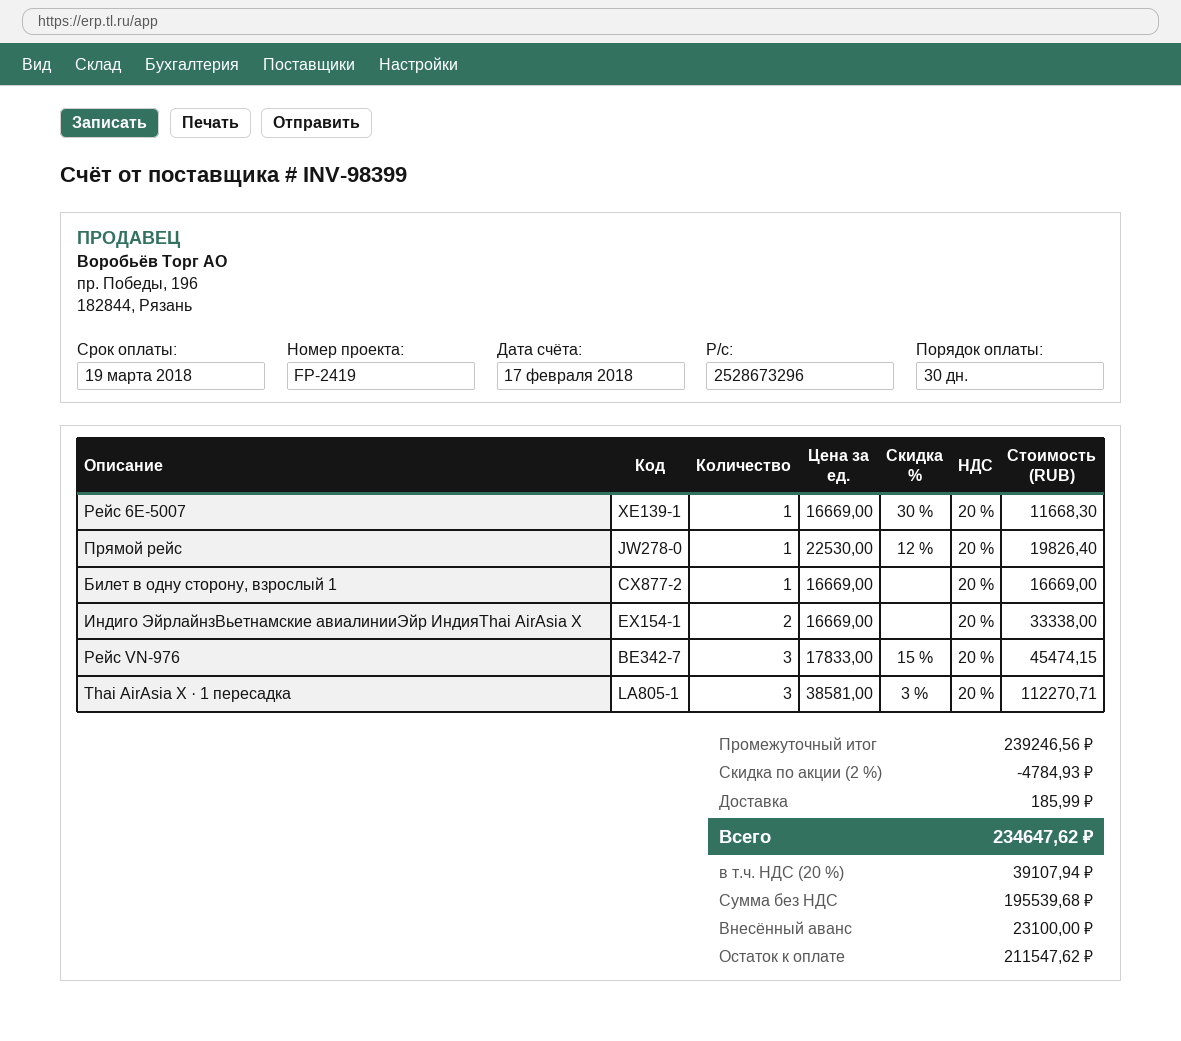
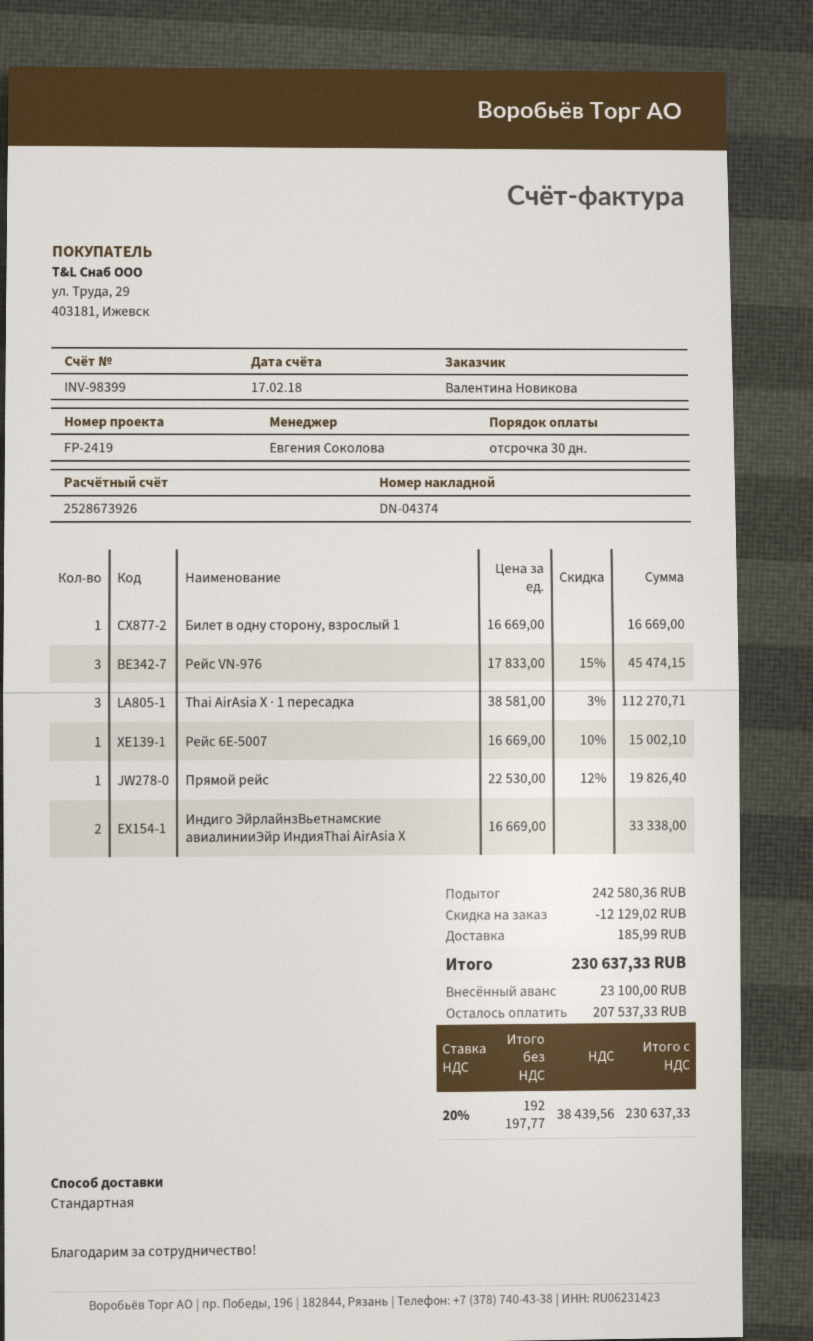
bank account: 2528673296 -> 2528673926
Рейс 6E-5007: 1 x 16669.00 - 30% = 11668.30 -> 1 x 16669.00 - 10% = 15002.10
subtotal: 239246.56 -> 242580.36
discount: 4784.93 -> 12129.02
net: 195539.68 -> 192197.77
tax: 20% = 39107.94 -> 20% = 38439.56
total: 234647.62 -> 230637.33
balance: 211547.62 -> 207537.33

